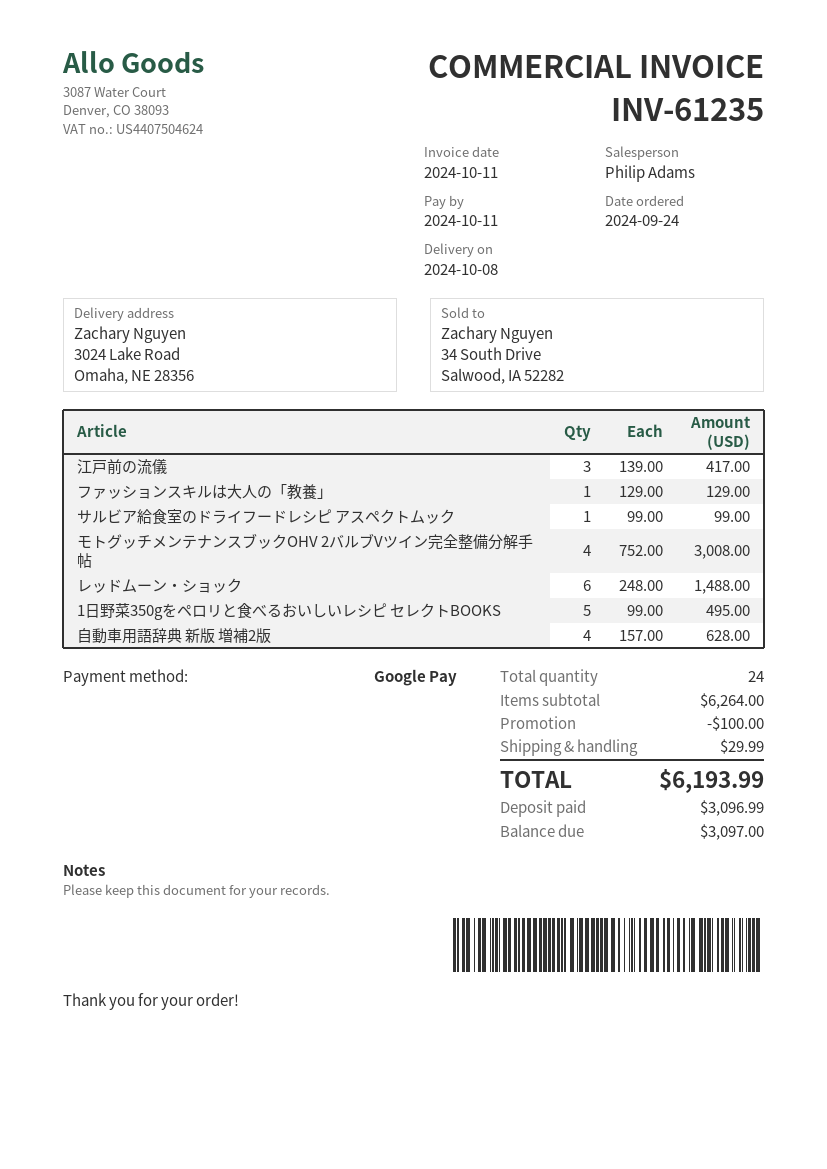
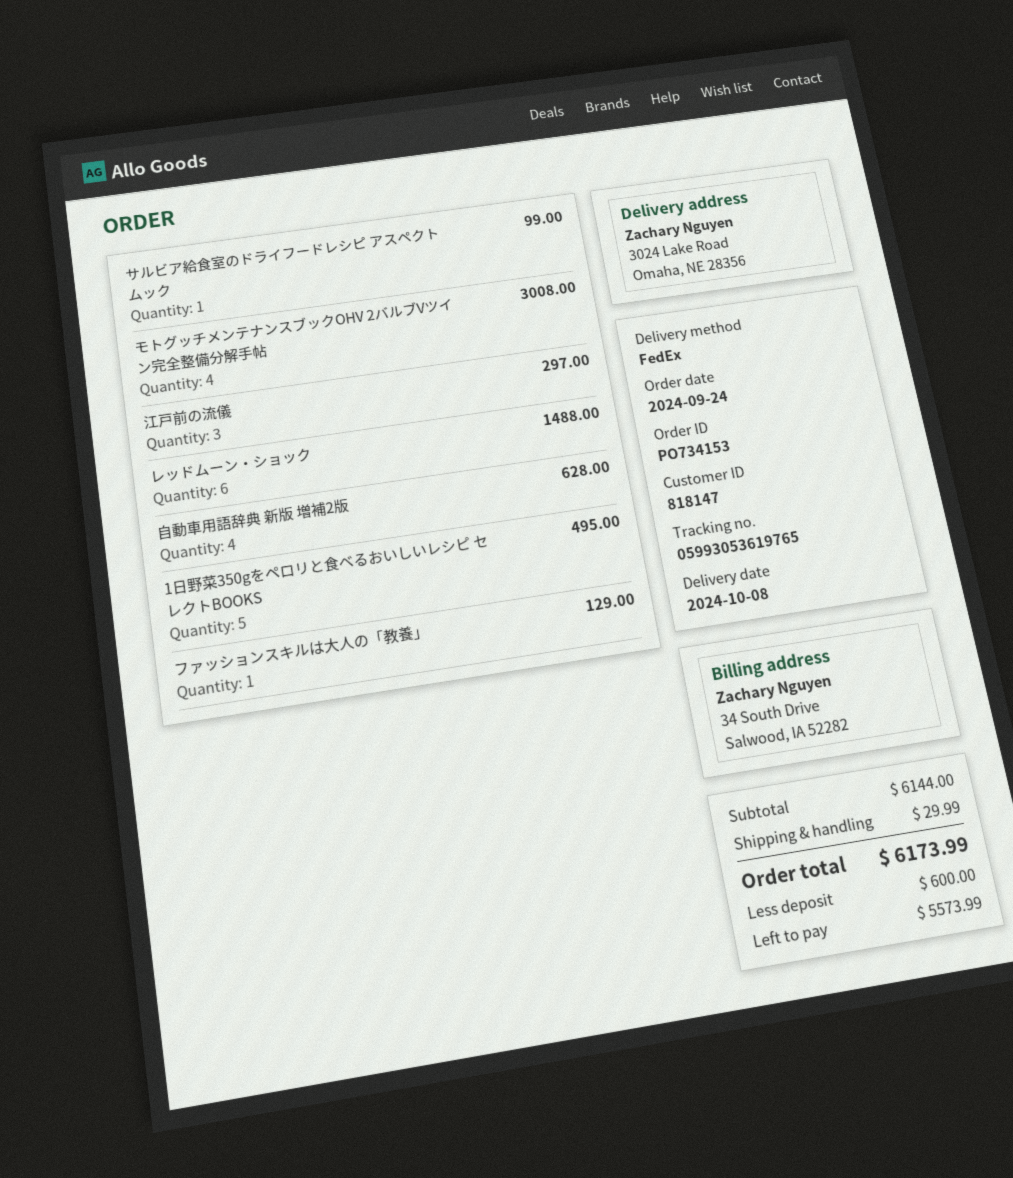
江戸前の流儀: 3 for 417.00 -> 3 for 297.00
subtotal: 6264.00 -> 6144.00
discount: 100.00 -> none
total: 6193.99 -> 6173.99
deposit: 3096.99 -> 600.00
balance: 3097.00 -> 5573.99

